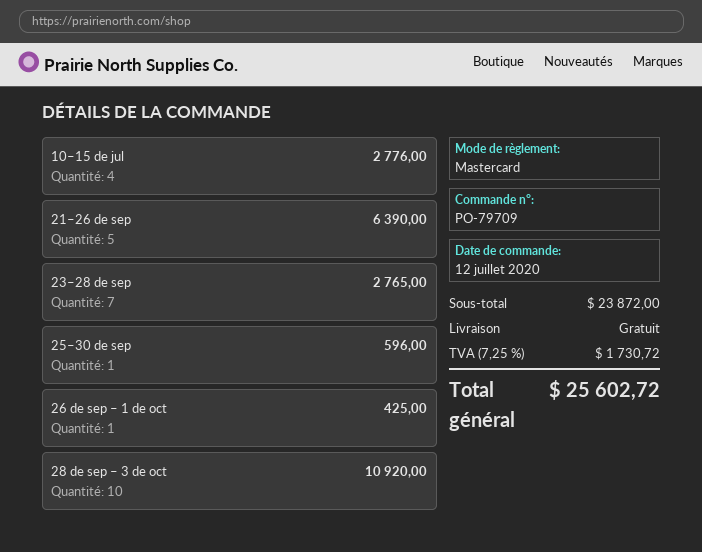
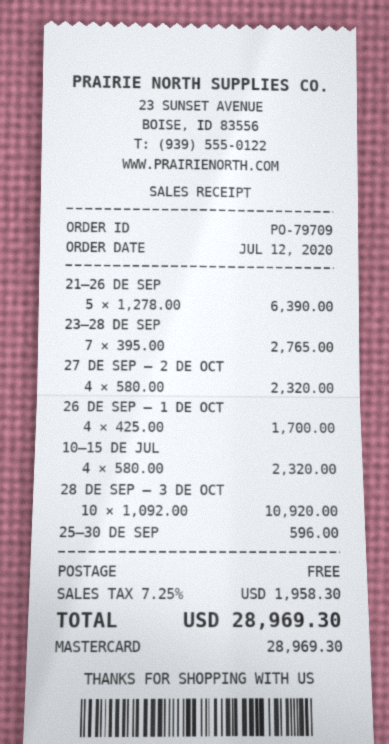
10–15 de jul: 4 for 2776.00 -> 4 for 2320.00
26 de sep – 1 de oct: 1 for 425.00 -> 4 for 1700.00
27 DE SEP – 2 DE OCT: none -> 4 for 2320.00
tax: 7.25% = 1730.72 -> 7.25% = 1958.30
total: 25602.72 -> 28969.30

